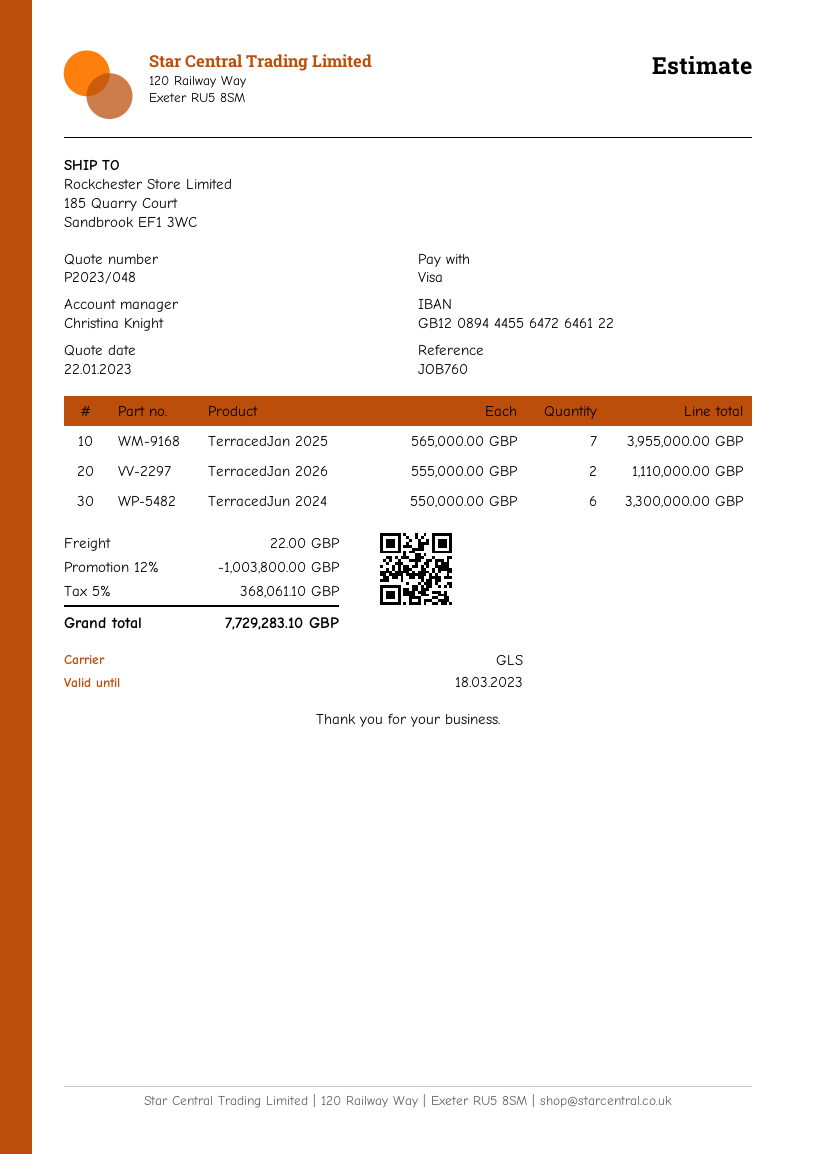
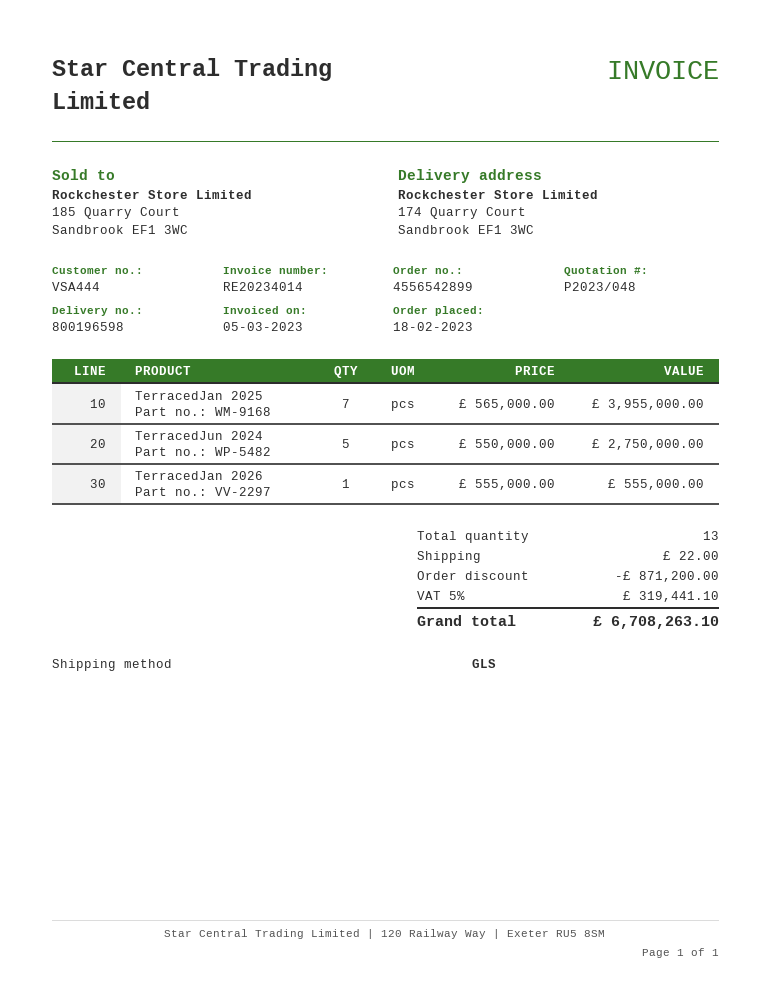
ship to: 185 Quarry Court, Sandbrook EF1 3WC -> 174 Quarry Court, Sandbrook EF1 3WC
TerracedJan 2026: 2 x 555000.00 = 1110000.00 -> 1 x 555000.00 = 555000.00
TerracedJun 2024: 6 x 550000.00 = 3300000.00 -> 5 x 550000.00 = 2750000.00
discount: 1003800.00 -> 871200.00
tax: 5% = 368061.10 -> 5% = 319441.10
total: 7729283.10 -> 6708263.10

